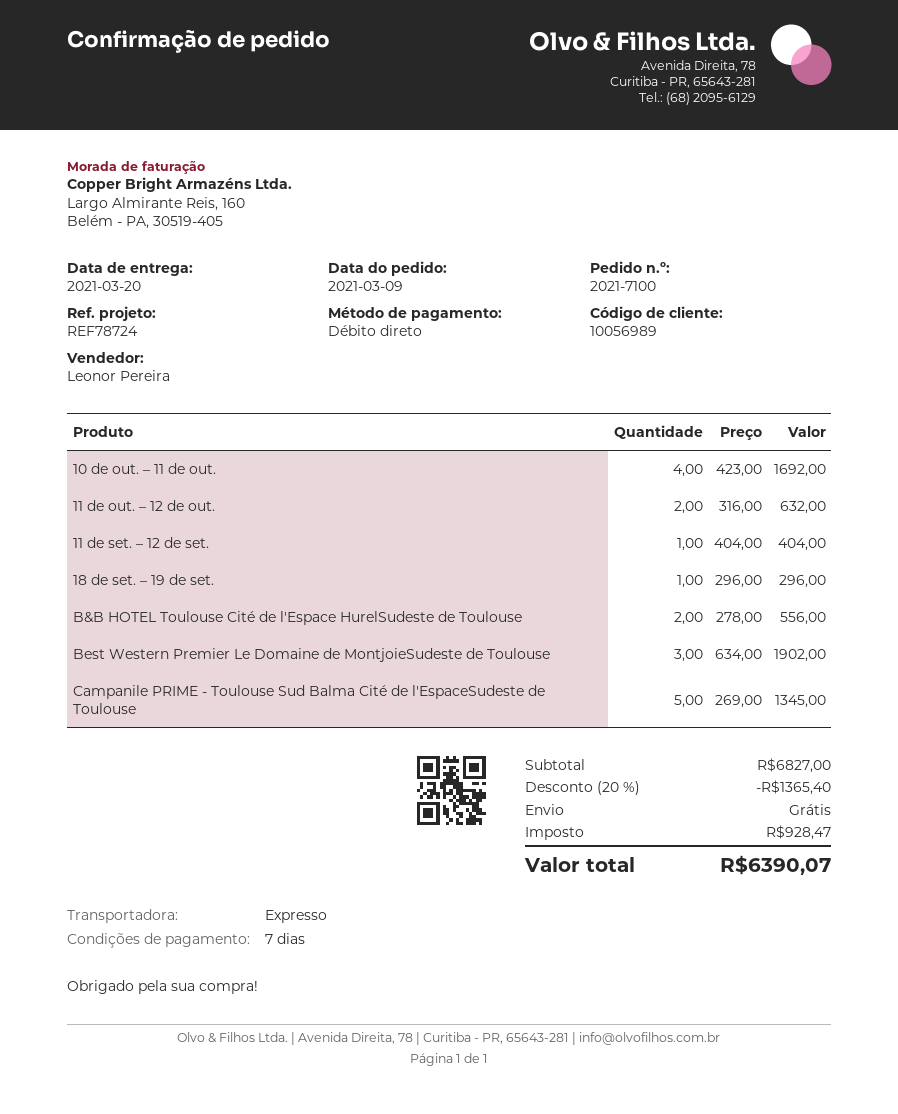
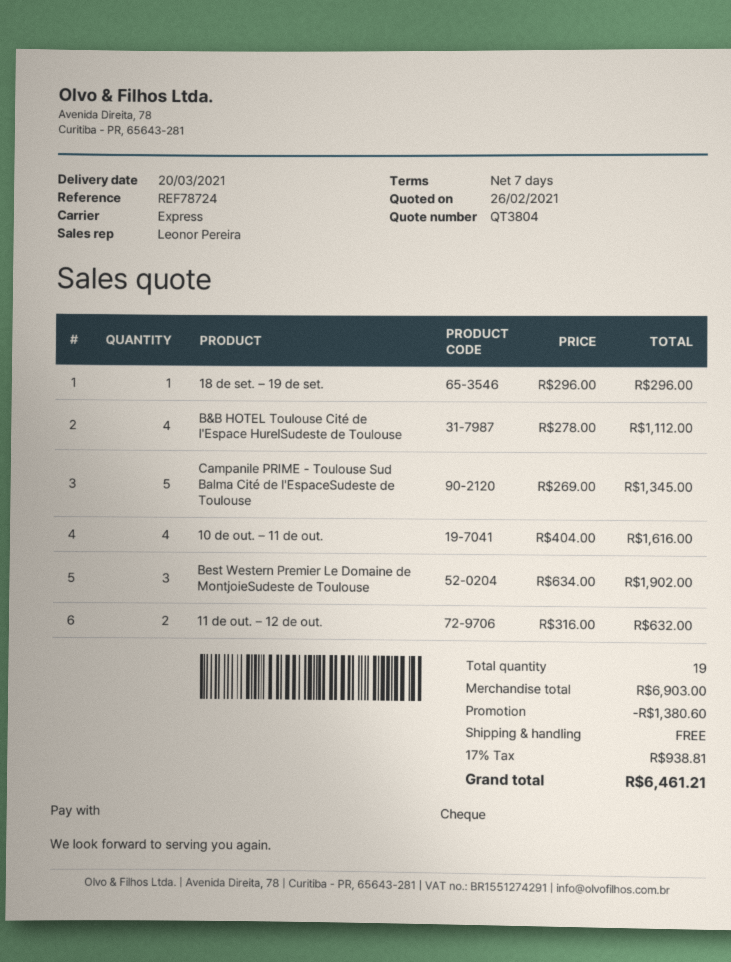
payment method: direct debit -> cheque
10 de out. – 11 de out.: 4 x 423.00 = 1692.00 -> 4 x 404.00 = 1616.00
11 de set. – 12 de set.: 1 x 404.00 = 404.00 -> none
B&B HOTEL Toulouse Cité de l'Espace HurelSudeste de Toulouse: 2 x 278.00 = 556.00 -> 4 x 278.00 = 1112.00
subtotal: 6827.00 -> 6903.00
discount: 1365.40 -> 1380.60
tax: 928.47 -> 938.81
total: 6390.07 -> 6461.21

